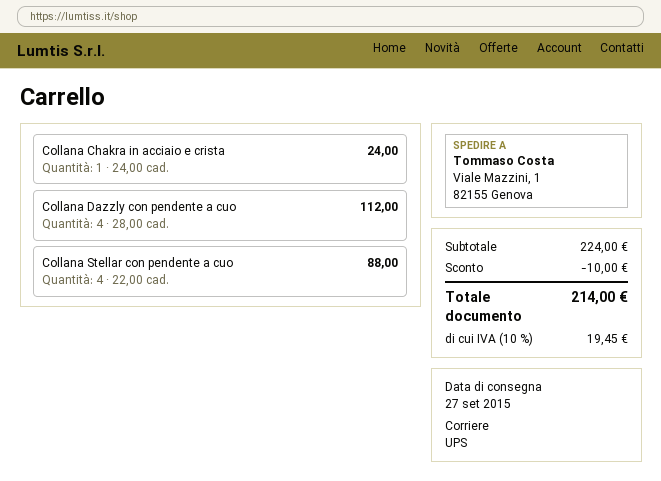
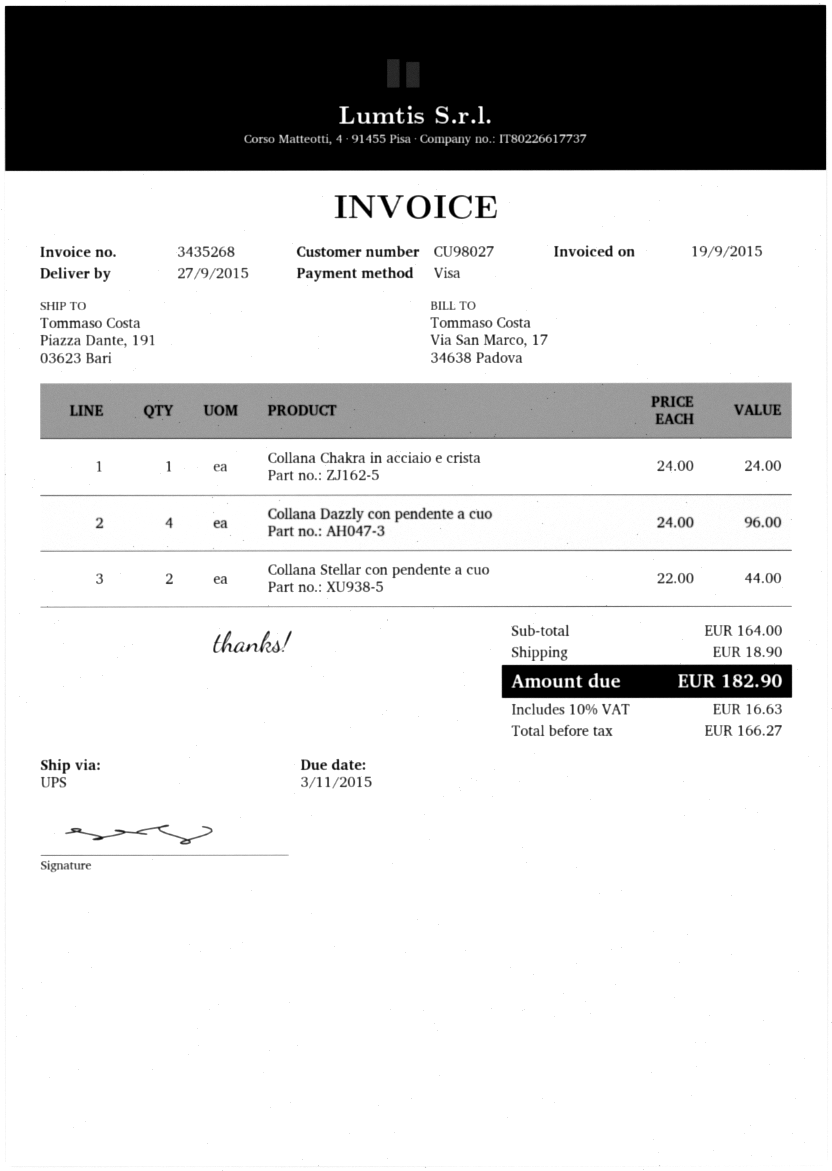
ship to: Viale Mazzini, 1, 82155 Genova -> Piazza Dante, 191, 03623 Bari
Collana Dazzly con pendente a cuo: 4 x 28.00 = 112.00 -> 4 x 24.00 = 96.00
Collana Stellar con pendente a cuo: 4 x 22.00 = 88.00 -> 2 x 22.00 = 44.00
subtotal: 224.00 -> 164.00
discount: 10.00 -> none
shipping: none -> 18.90
tax: 10% = 19.45 -> 10% = 16.63
total: 214.00 -> 182.90

